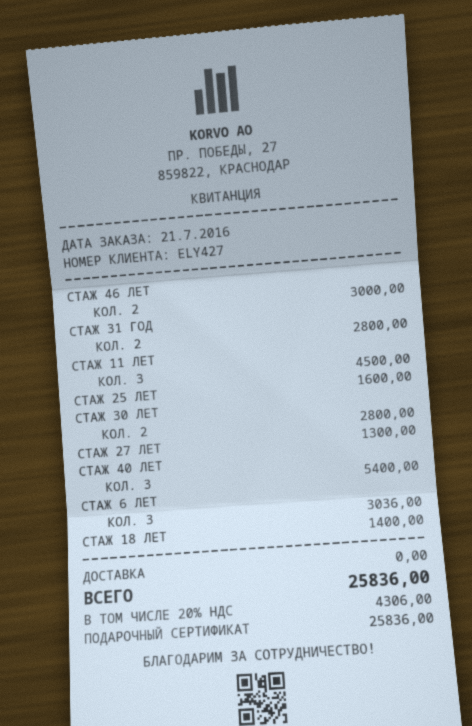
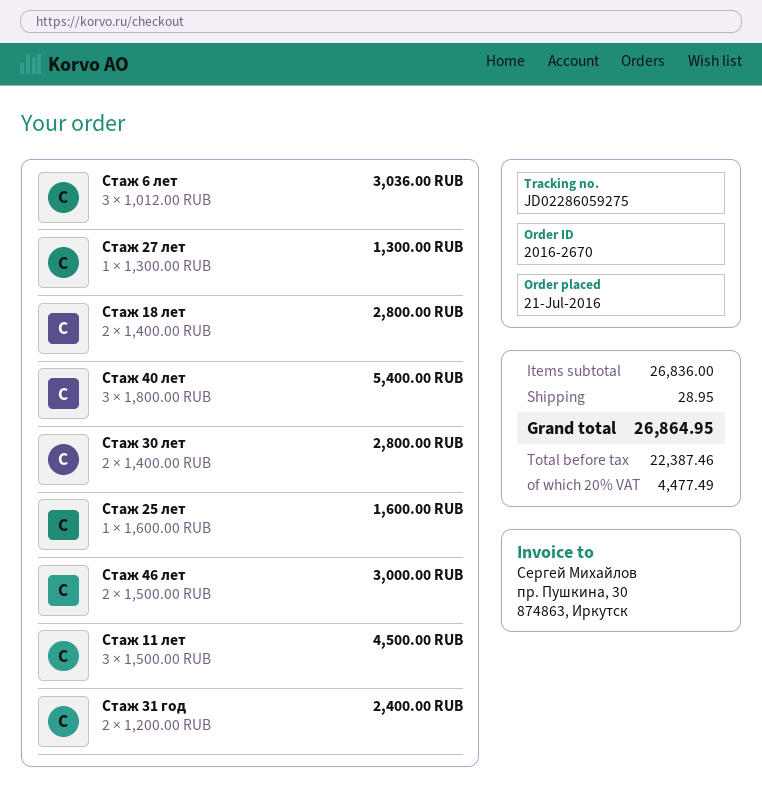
СТАЖ 31 ГОД: 2 for 2800.00 -> 2 for 2400.00
СТАЖ 18 ЛЕТ: 1 for 1400.00 -> 2 for 2800.00
shipping: 0.00 -> 28.95
tax: 20% = 4306.00 -> 20% = 4477.49
total: 25836.00 -> 26864.95

